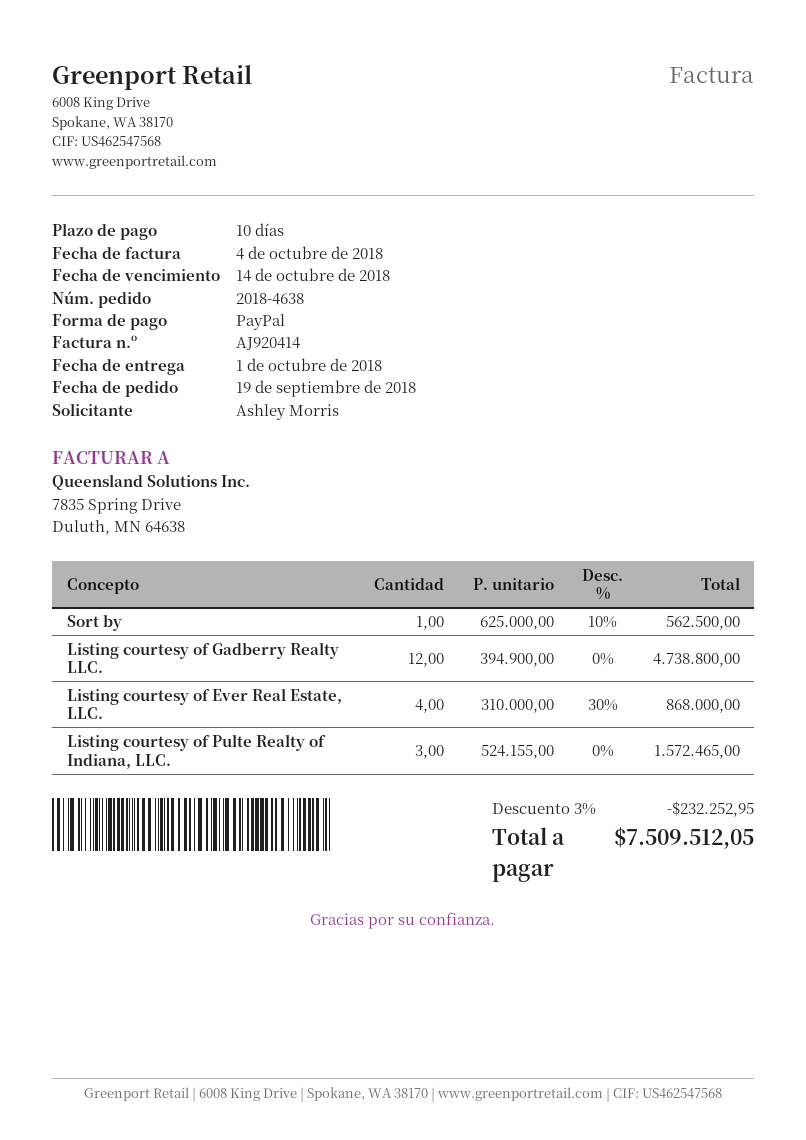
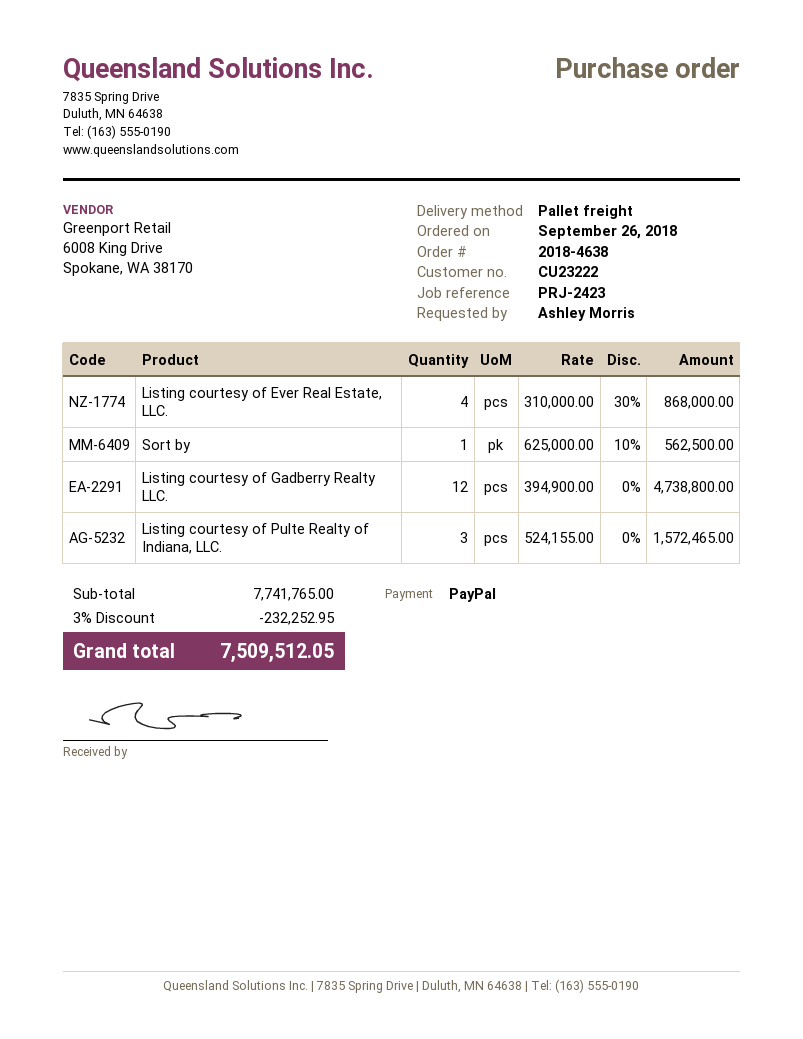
order date: 2018-09-19 -> 2018-09-26

